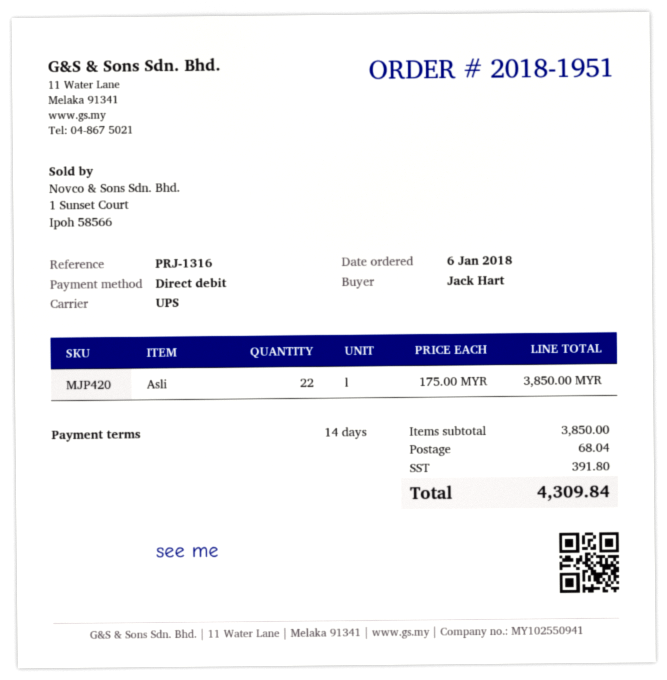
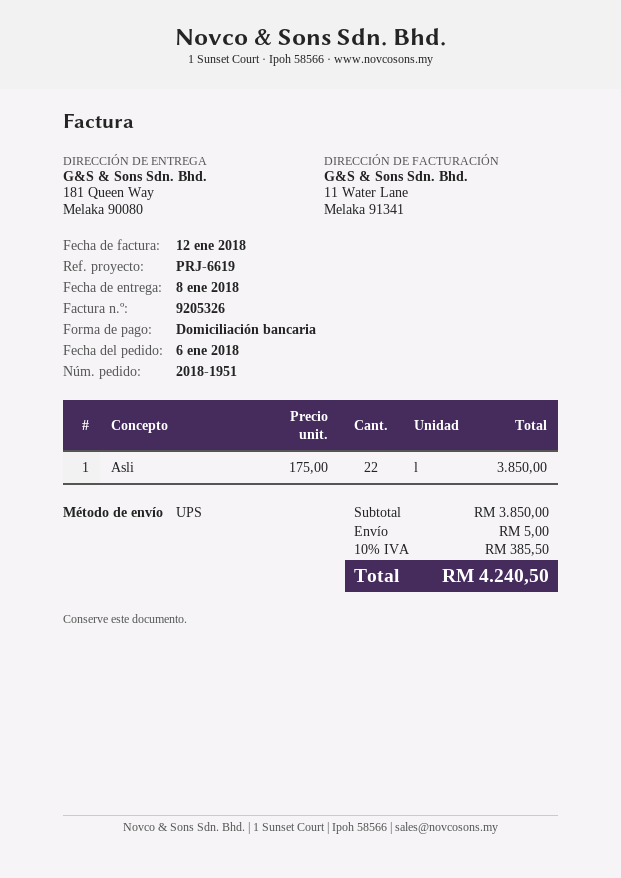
reference: PRJ-1316 -> PRJ-6619
shipping: 68.04 -> 5.00
tax: 391.80 -> 385.50
total: 4309.84 -> 4240.50

